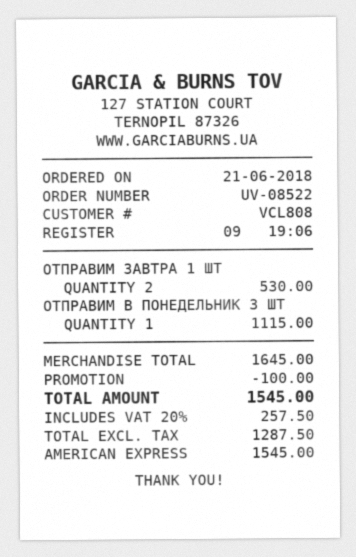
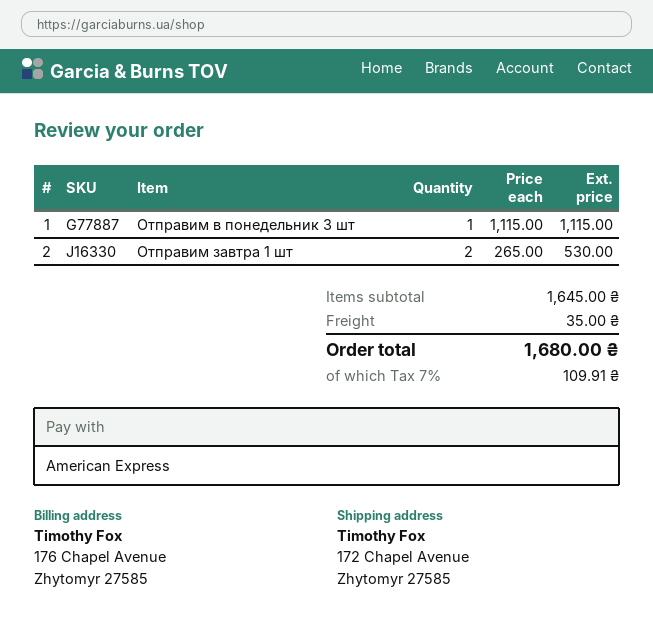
discount: 100.00 -> none
shipping: none -> 35.00
tax: 20% = 257.50 -> 7% = 109.91
total: 1545.00 -> 1680.00

